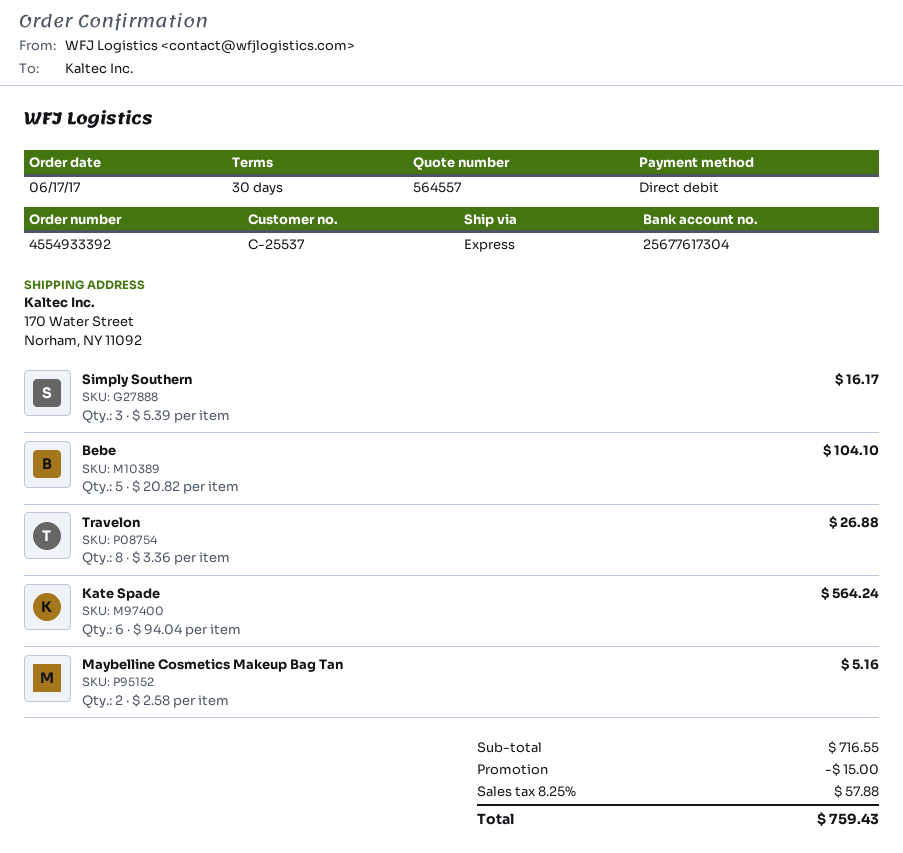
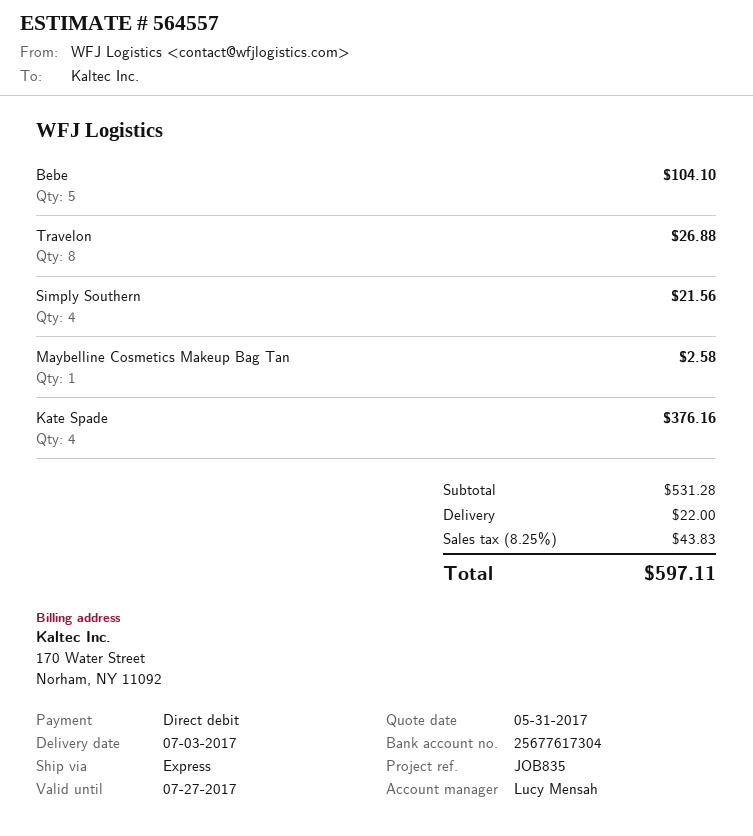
Simply Southern: 3 for 16.17 -> 4 for 21.56
Kate Spade: 6 for 564.24 -> 4 for 376.16
Maybelline Cosmetics Makeup Bag Tan: 2 for 5.16 -> 1 for 2.58
subtotal: 716.55 -> 531.28
discount: 15.00 -> none
shipping: none -> 22.00
tax: 8.25% = 57.88 -> 8.25% = 43.83
total: 759.43 -> 597.11

